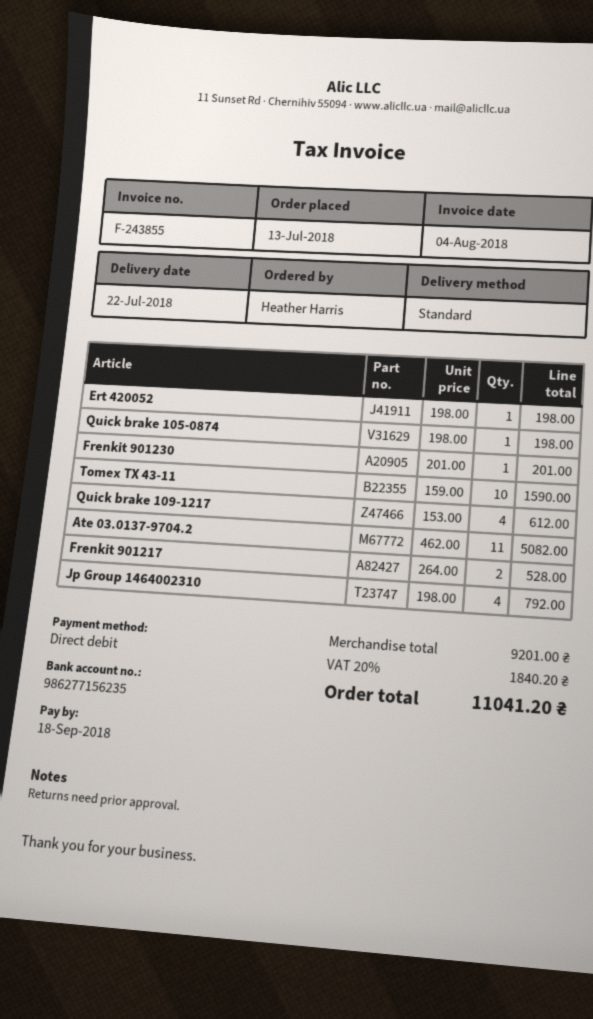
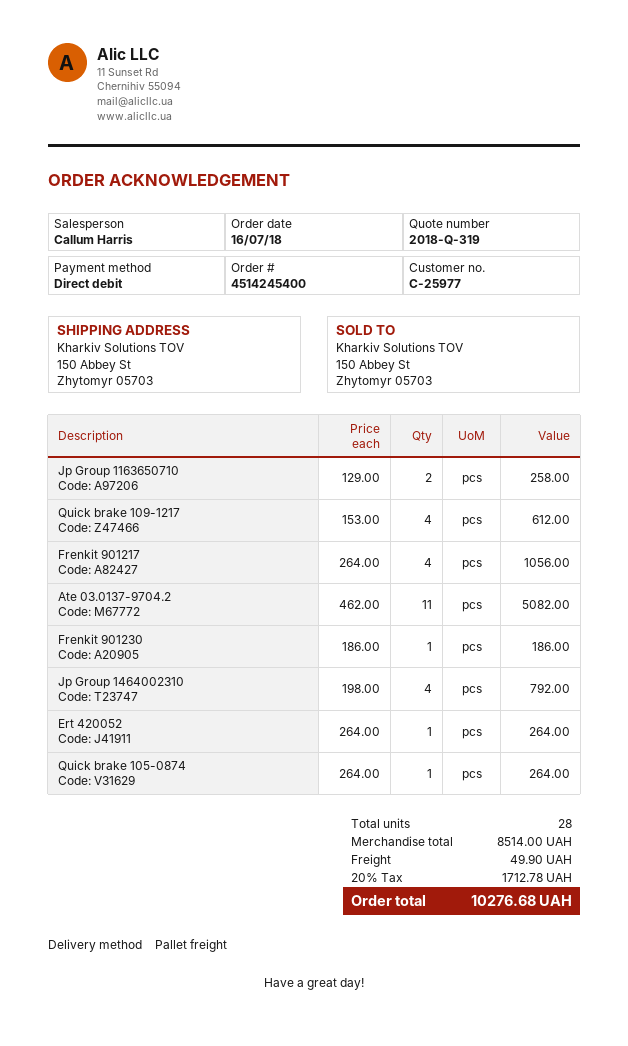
order date: 2018-07-13 -> 2018-07-16
shipping method: standard -> pallet freight
Ert 420052: 1 x 198.00 = 198.00 -> 1 x 264.00 = 264.00
Quick brake 105-0874: 1 x 198.00 = 198.00 -> 1 x 264.00 = 264.00
Frenkit 901230: 1 x 201.00 = 201.00 -> 1 x 186.00 = 186.00
Tomex TX 43-11: 10 x 159.00 = 1590.00 -> none
Frenkit 901217: 2 x 264.00 = 528.00 -> 4 x 264.00 = 1056.00
Jp Group 1163650710: none -> 2 x 129.00 = 258.00
subtotal: 9201.00 -> 8514.00
shipping: none -> 49.90
tax: 20% = 1840.20 -> 20% = 1712.78
total: 11041.20 -> 10276.68

